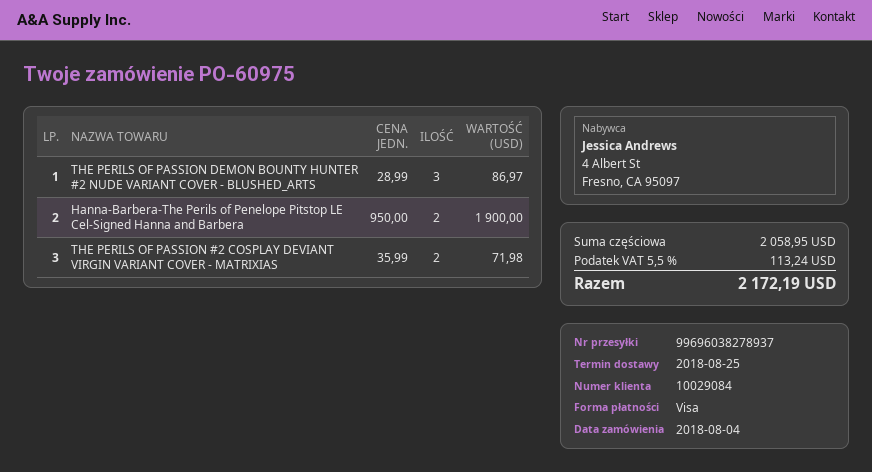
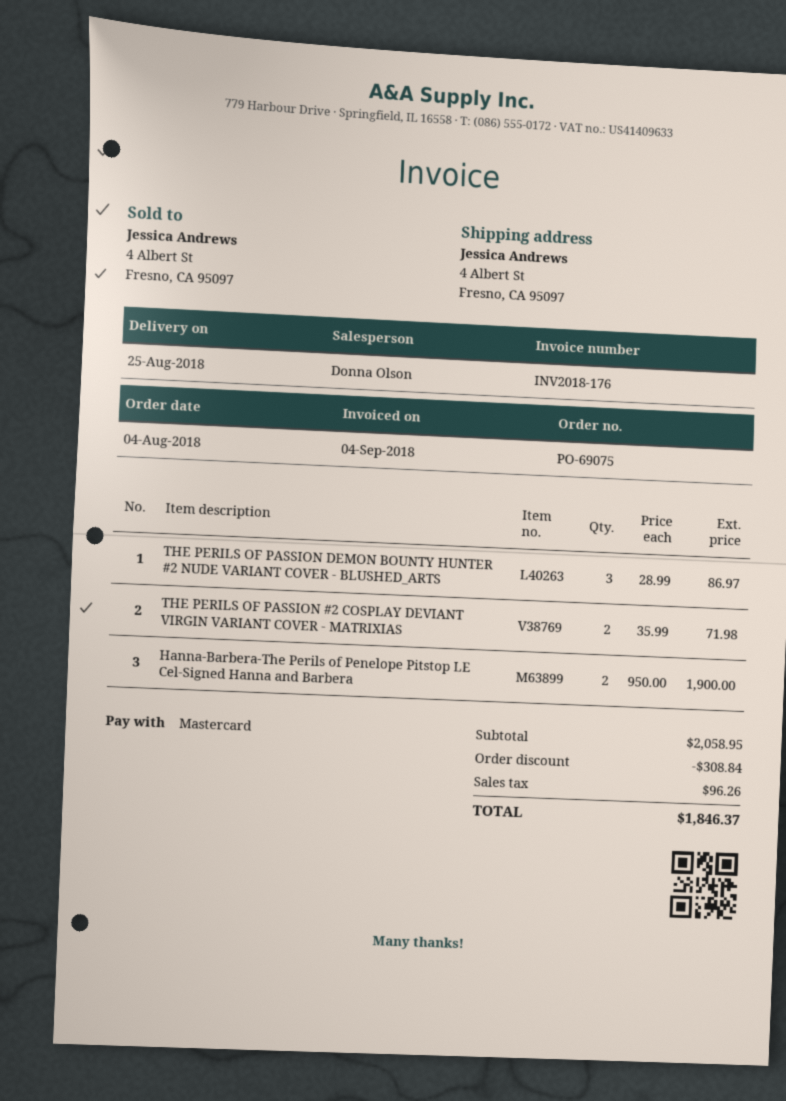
order number: PO-60975 -> PO-69075
payment method: Visa -> Mastercard
discount: none -> 308.84
tax: 113.24 -> 96.26
total: 2172.19 -> 1846.37

